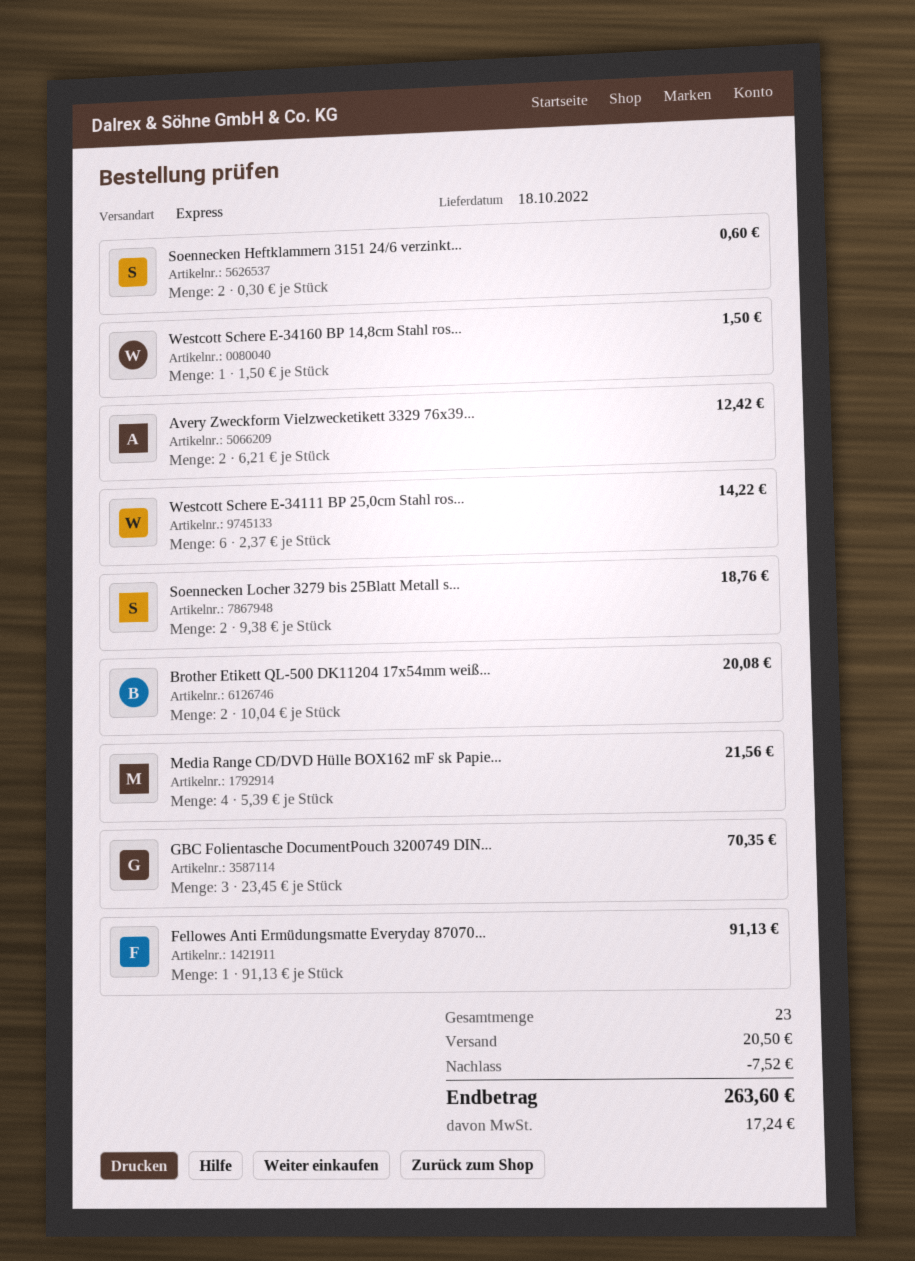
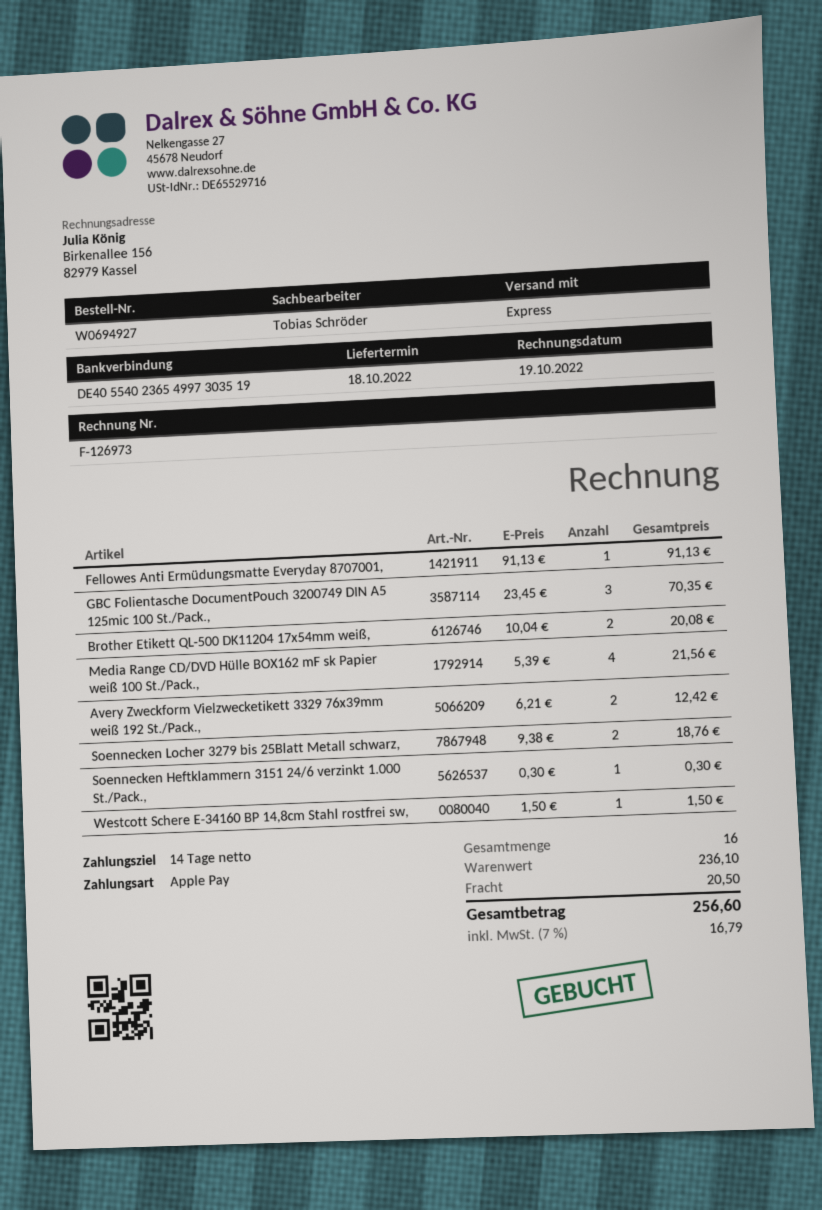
Soennecken Heftklammern 3151 24/6 verzinkt...: 2 x 0.30 = 0.60 -> 1 x 0.30 = 0.30
Westcott Schere E-34111 BP 25,0cm Stahl ros...: 6 x 2.37 = 14.22 -> none
total quantity: 23 -> 16
discount: 7.52 -> none
tax: 17.24 -> 16.79
total: 263.60 -> 256.60

